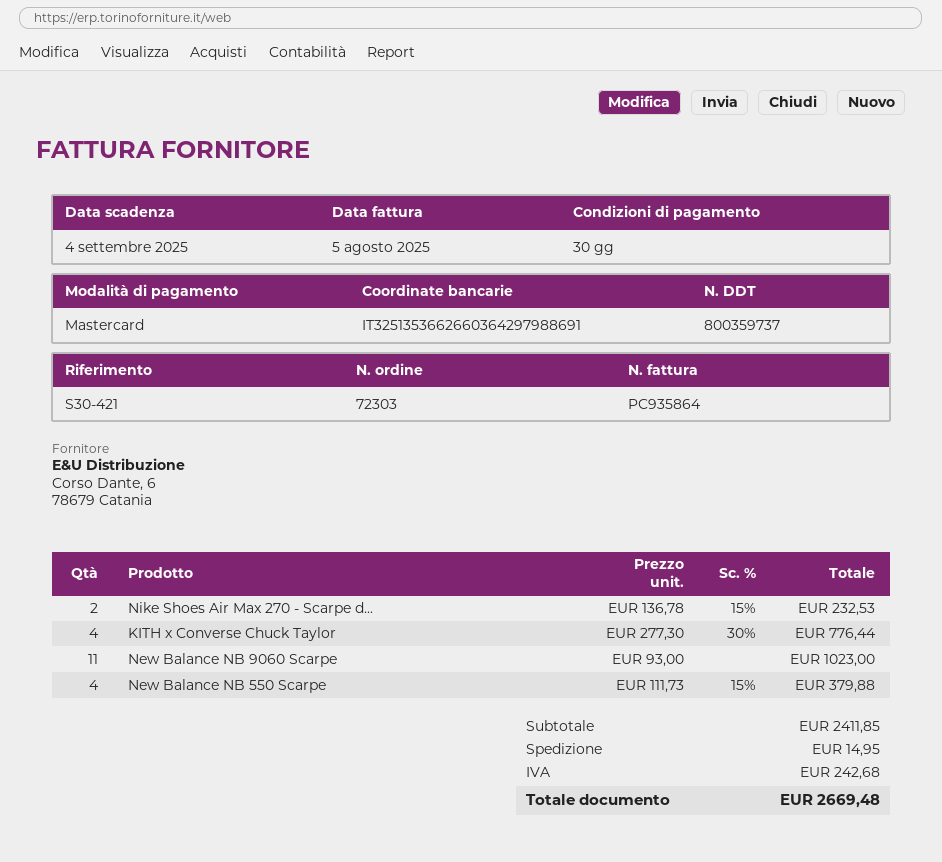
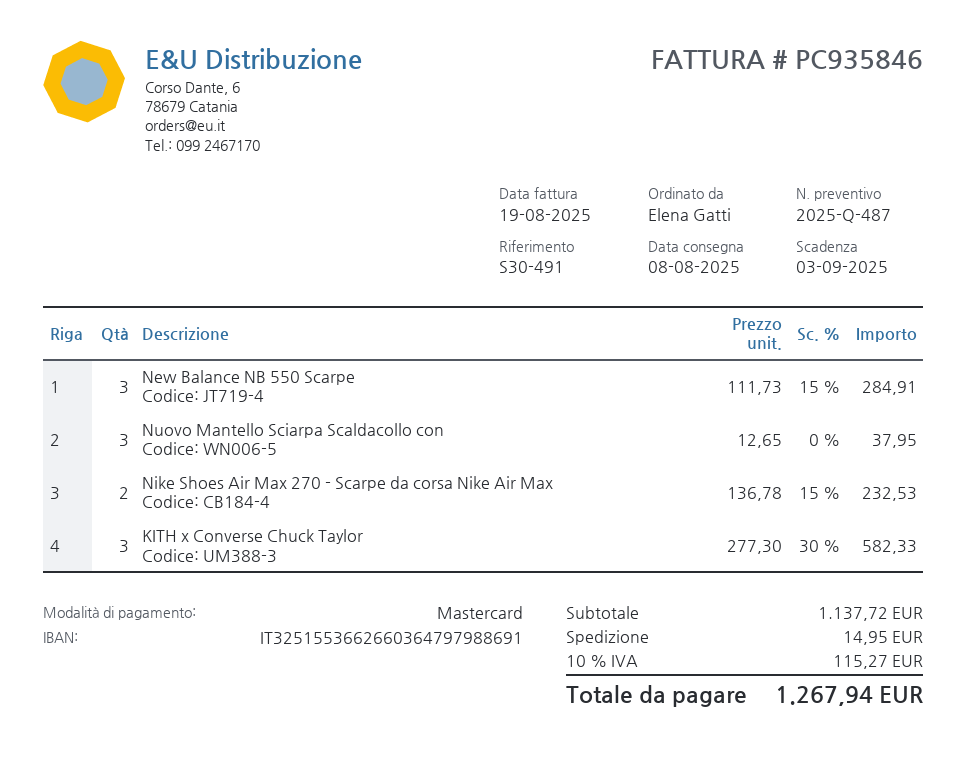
invoice number: PC935864 -> PC935846
invoice date: 2025-08-05 -> 2025-08-19
due date: 2025-09-04 -> 2025-09-03
reference: S30-421 -> S30-491
bank account: IT3251353662660364297988691 -> IT3251553662660364797988691
KITH x Converse Chuck Taylor: 4 x 277.30 - 30% = 776.44 -> 3 x 277.30 - 30% = 582.33
New Balance NB 9060 Scarpe: 11 x 93.00 = 1023.00 -> none
New Balance NB 550 Scarpe: 4 x 111.73 - 15% = 379.88 -> 3 x 111.73 - 15% = 284.91
Nuovo Mantello Sciarpa Scaldacollo con: none -> 3 x 12.65 = 37.95
subtotal: 2411.85 -> 1137.72
tax: 242.68 -> 115.27
total: 2669.48 -> 1267.94

